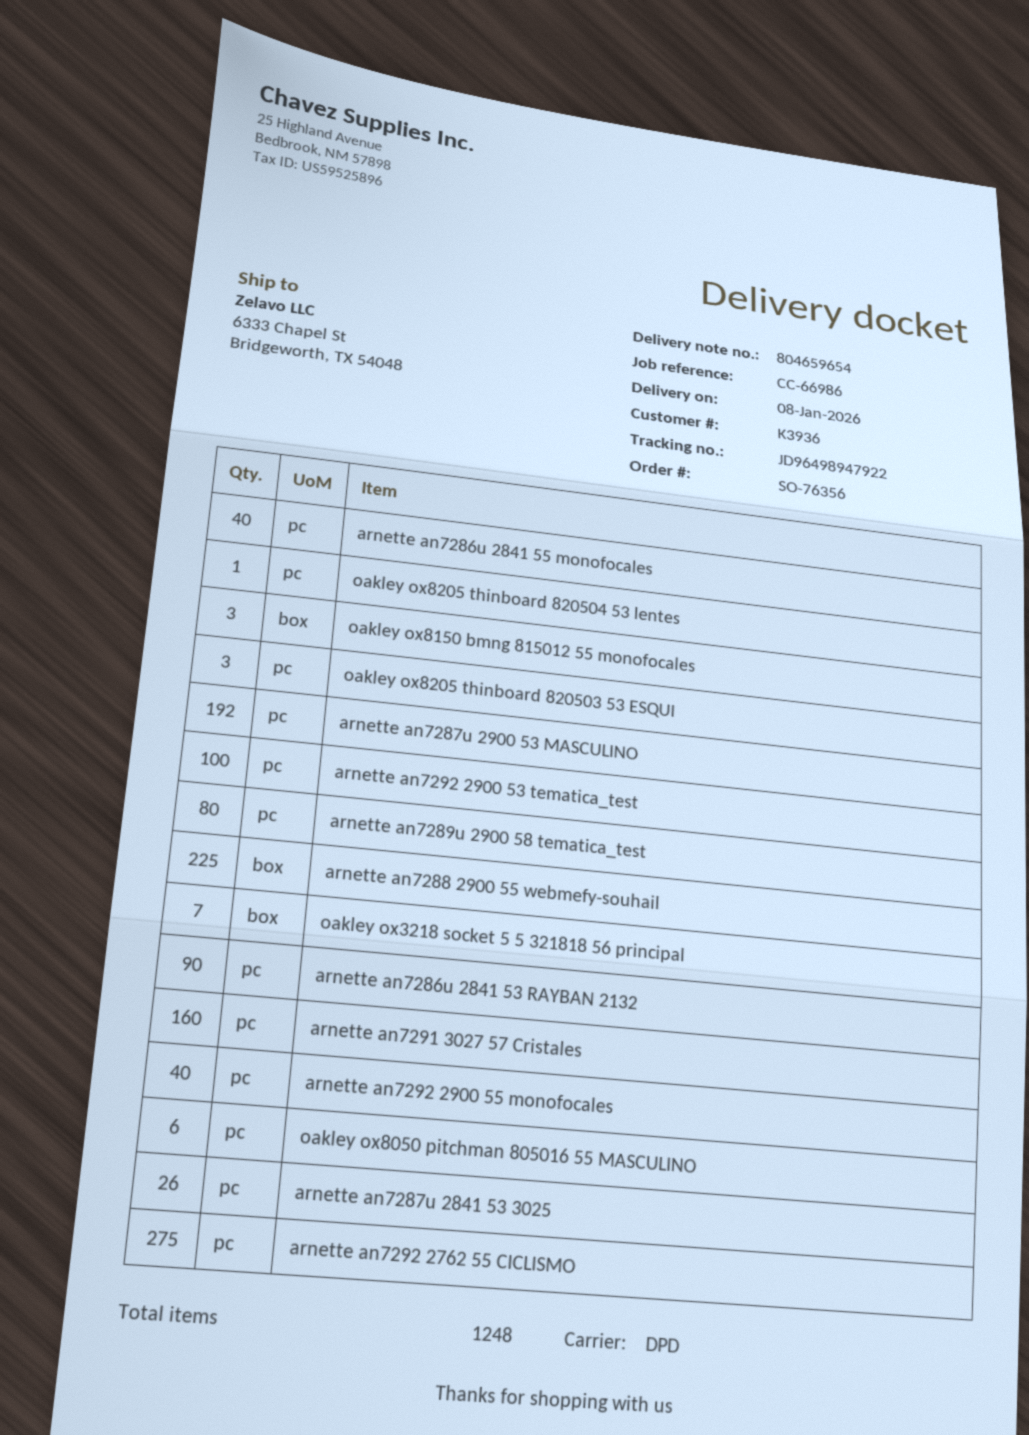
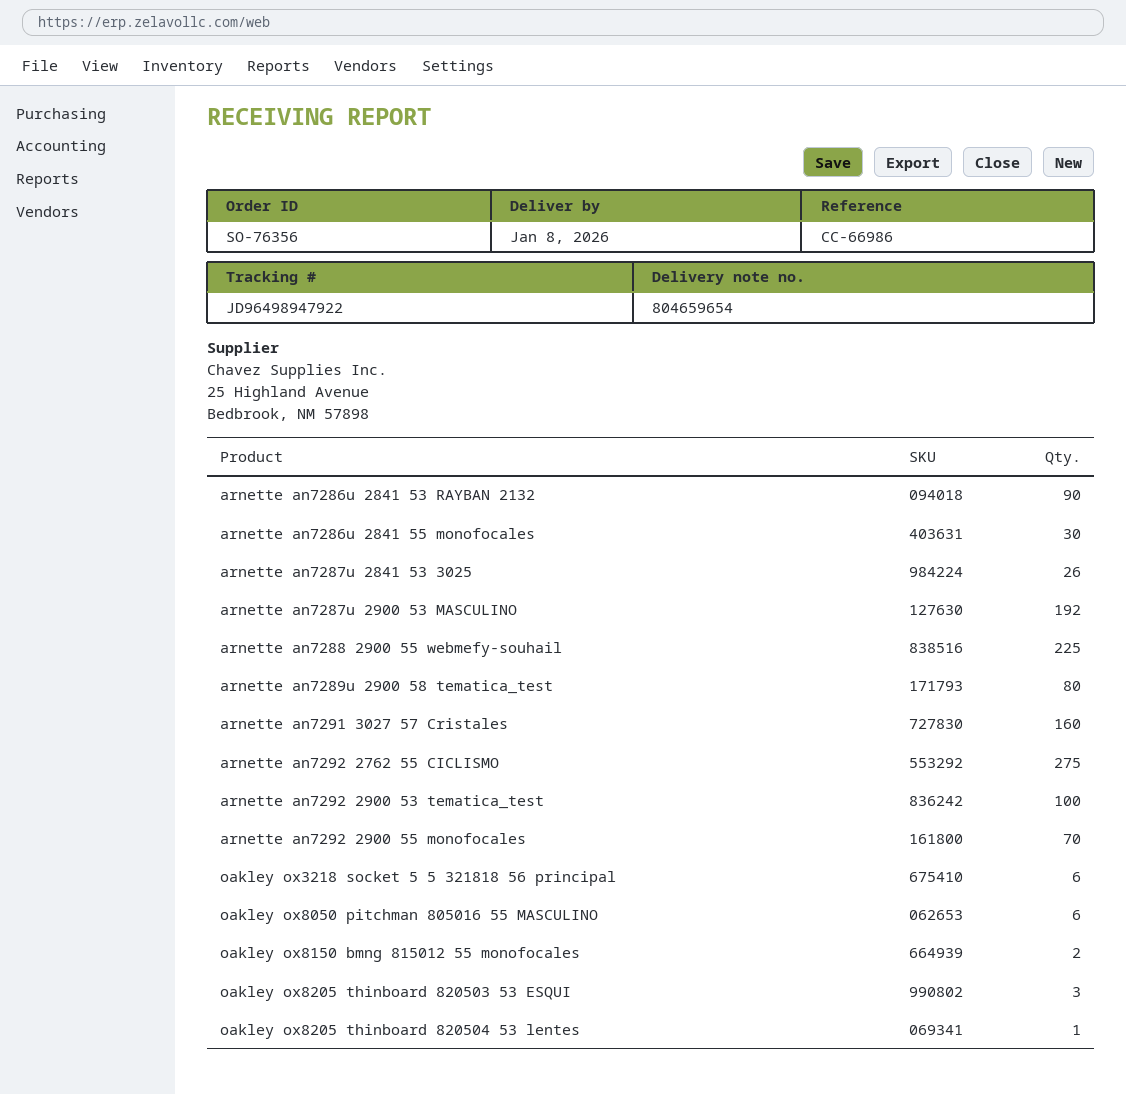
arnette an7286u 2841 55 monofocales: 40 -> 30
oakley ox8150 bmng 815012 55 monofocales: 3 -> 2
oakley ox3218 socket 5 5 321818 56 principal: 7 -> 6
arnette an7292 2900 55 monofocales: 40 -> 70

